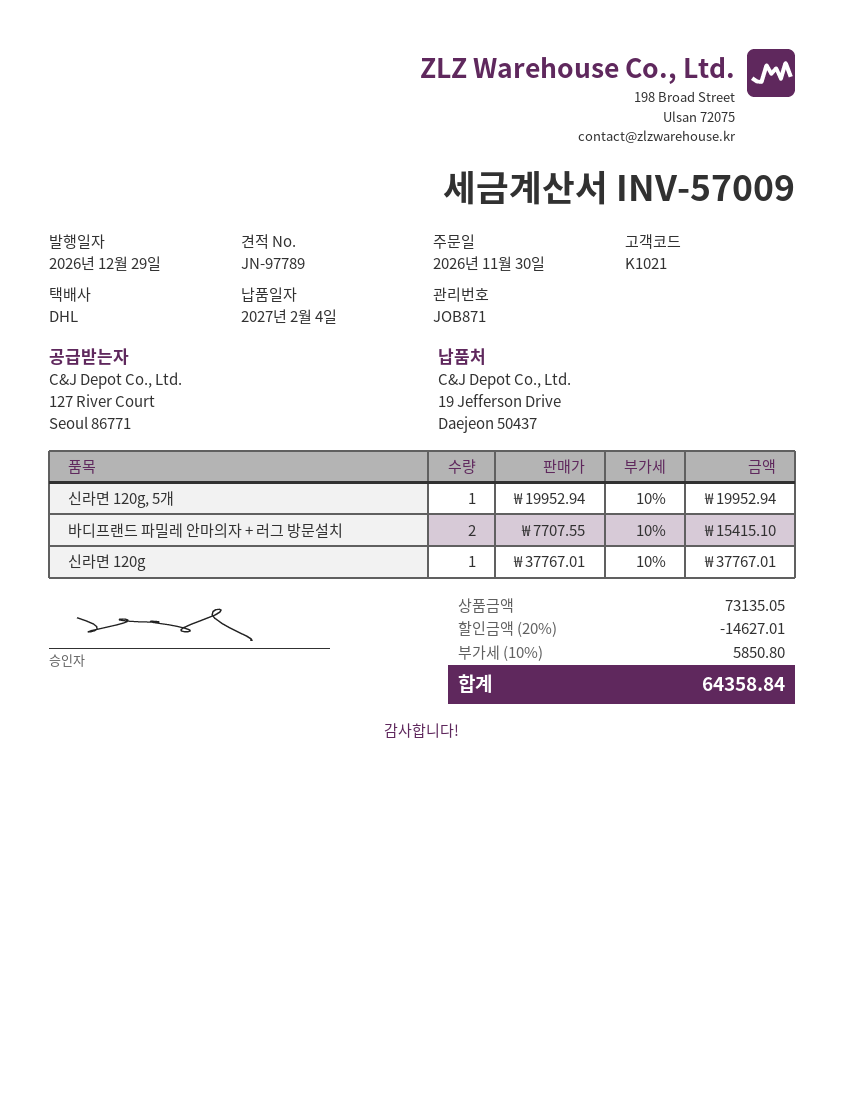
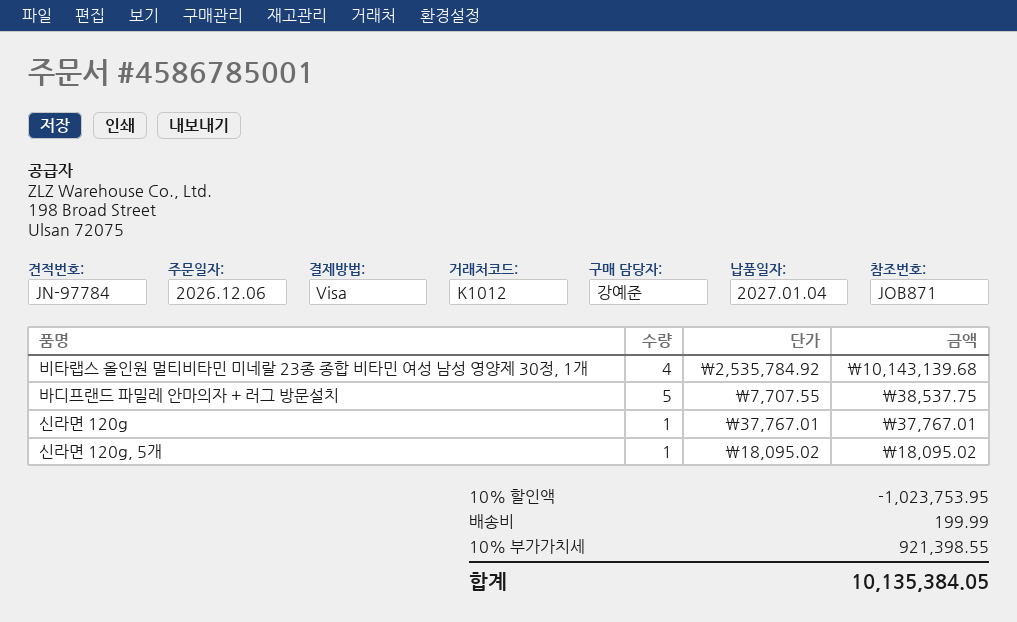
quote number: JN-97789 -> JN-97784
order date: 2026-11-30 -> 2026-12-06
delivery date: 2027-02-04 -> 2027-01-04
customer number: K1021 -> K1012
신라면 120g, 5개: 1 x 19952.94 = 19952.94 -> 1 x 18095.02 = 18095.02
바디프랜드 파밀레 안마의자 + 러그 방문설치: 2 x 7707.55 = 15415.10 -> 5 x 7707.55 = 38537.75
비타랩스 올인원 멀티비타민 미네랄 23종 종합 비타민 여성 남성 영양제 30정, 1개: none -> 4 x 2535784.92 = 10143139.68
discount: 20% = 14627.01 -> 10% = 1023753.95
shipping: none -> 199.99
tax: 10% = 5850.80 -> 10% = 921398.55
total: 64358.84 -> 10135384.05

